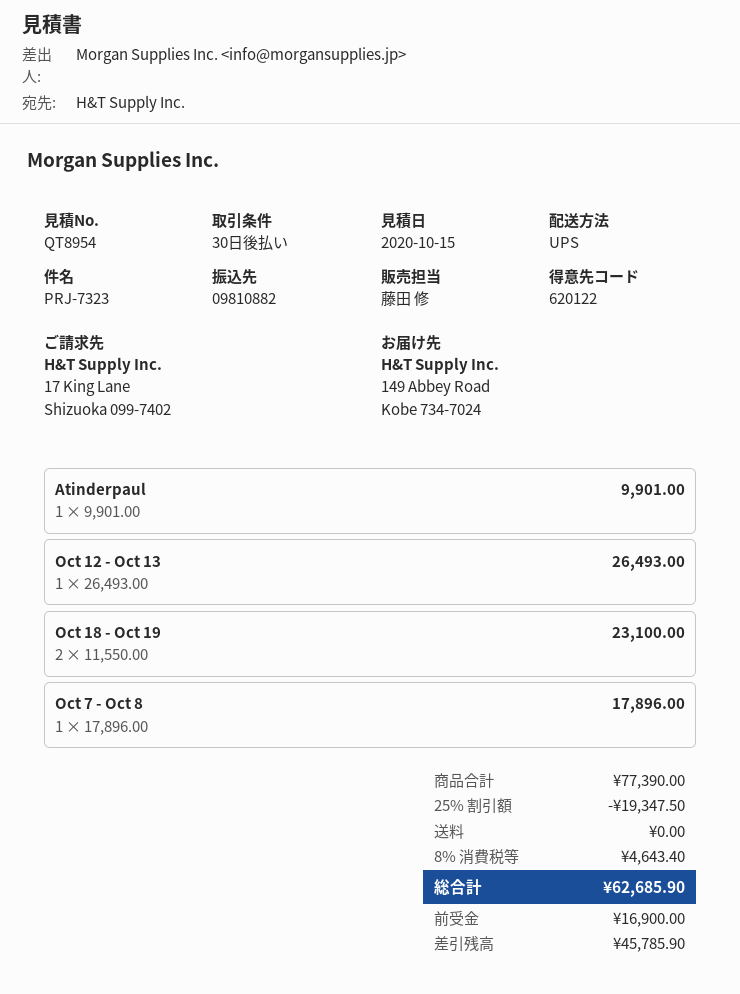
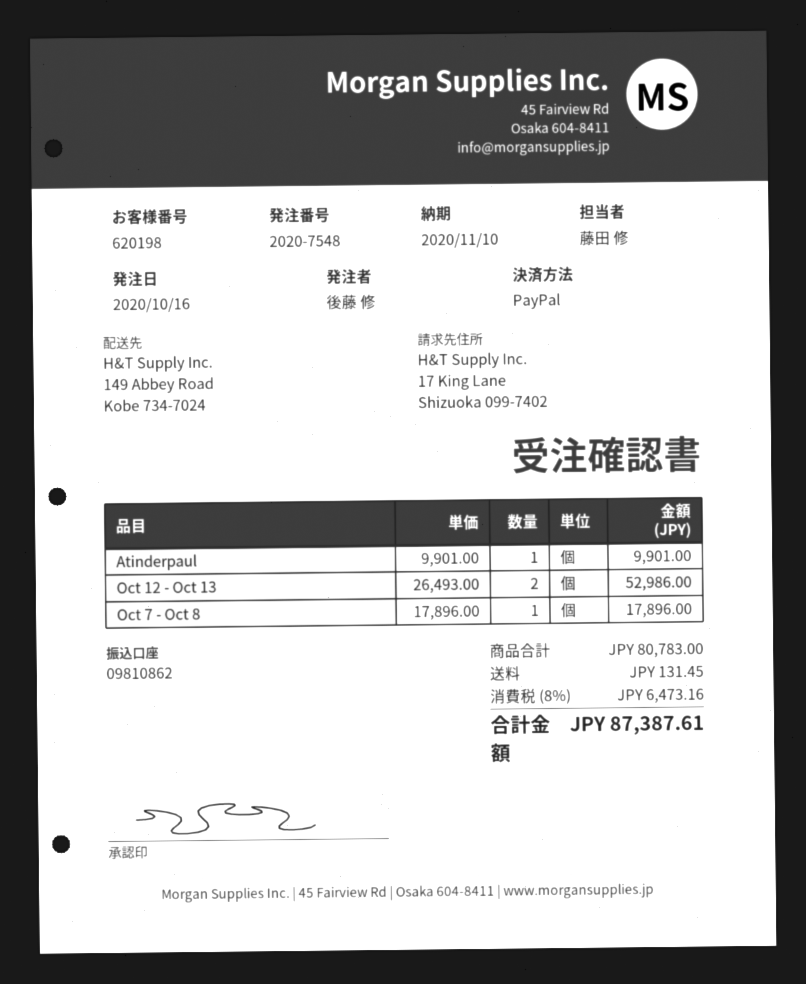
customer number: 620122 -> 620198
bank account: 09810882 -> 09810862
Oct 12 - Oct 13: 1 x 26493.00 = 26493.00 -> 2 x 26493.00 = 52986.00
Oct 18 - Oct 19: 2 x 11550.00 = 23100.00 -> none
subtotal: 77390.00 -> 80783.00
discount: 25% = 19347.50 -> none
shipping: 0.00 -> 131.45
tax: 8% = 4643.40 -> 8% = 6473.16
total: 62685.90 -> 87387.61

